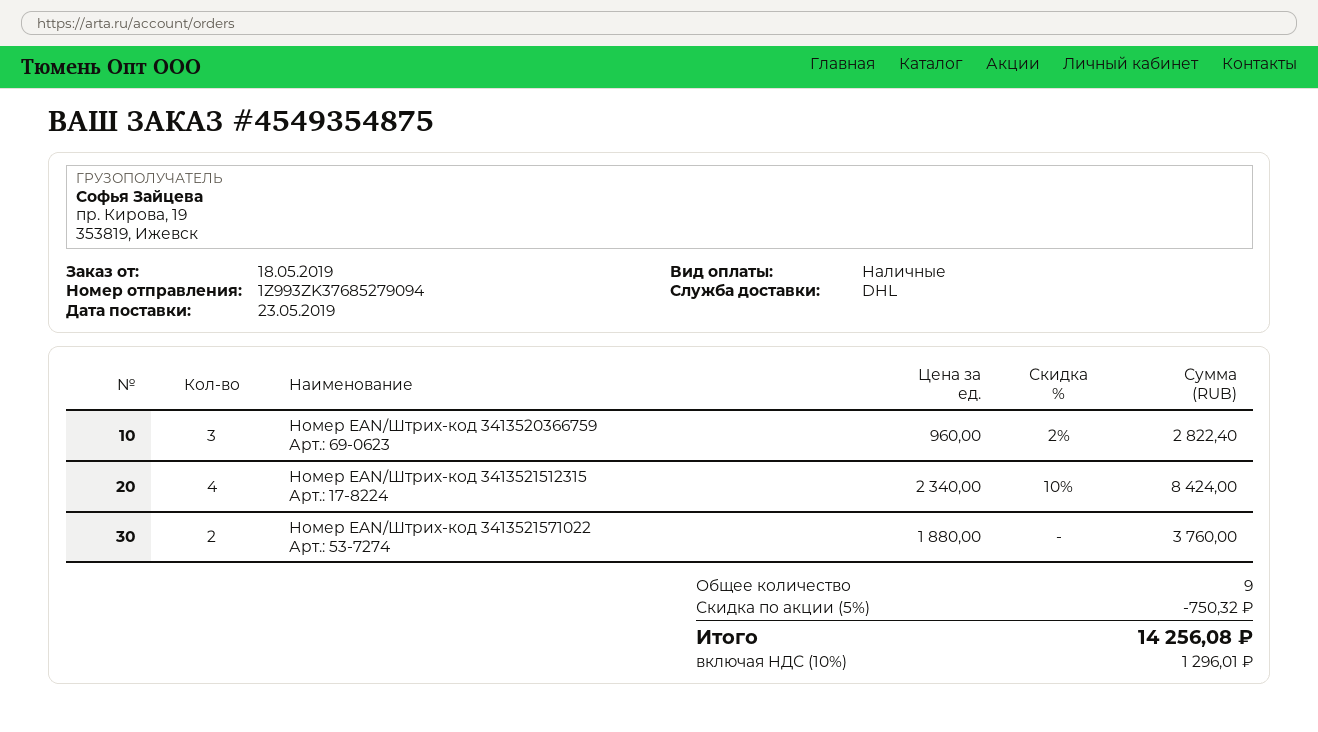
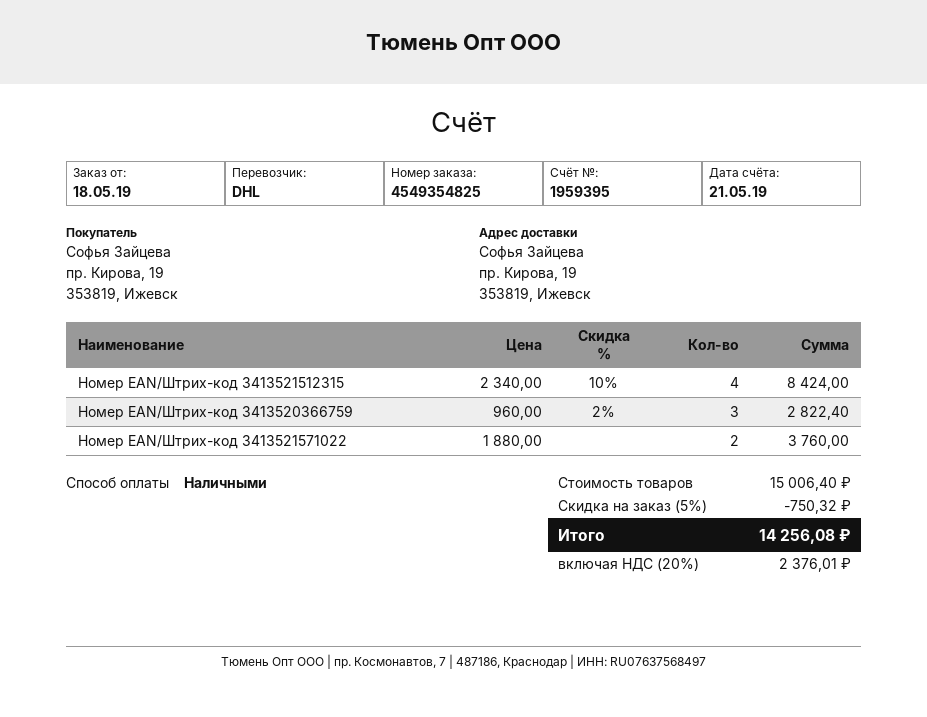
order number: 4549354875 -> 4549354825
tax: 10% = 1296.01 -> 20% = 2376.01

